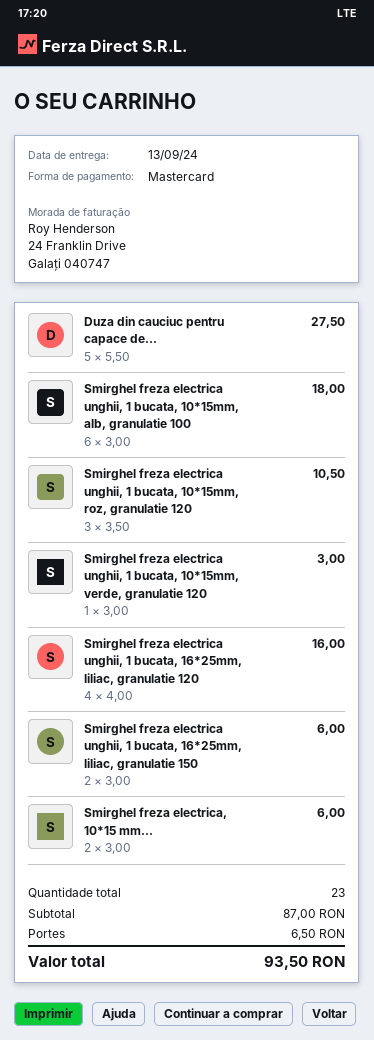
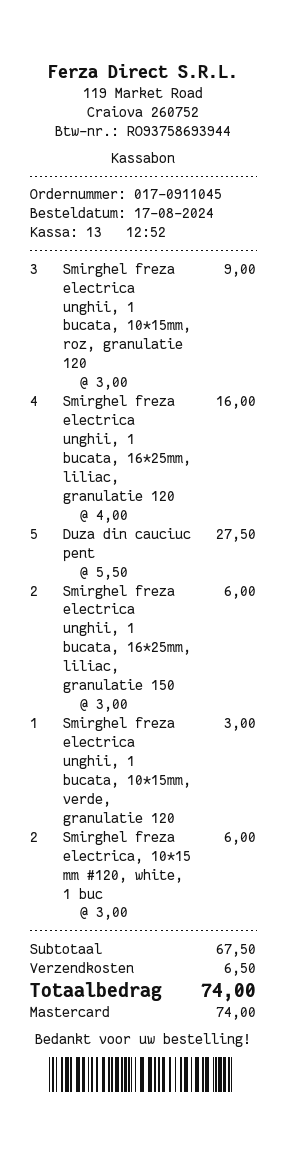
Smirghel freza electrica unghii, 1 bucata, 10*15mm, alb, granulatie 100: 6 x 3.00 = 18.00 -> none
Smirghel freza electrica unghii, 1 bucata, 10*15mm, roz, granulatie 120: 3 x 3.50 = 10.50 -> 3 x 3.00 = 9.00
subtotal: 87.00 -> 67.50
total: 93.50 -> 74.00

